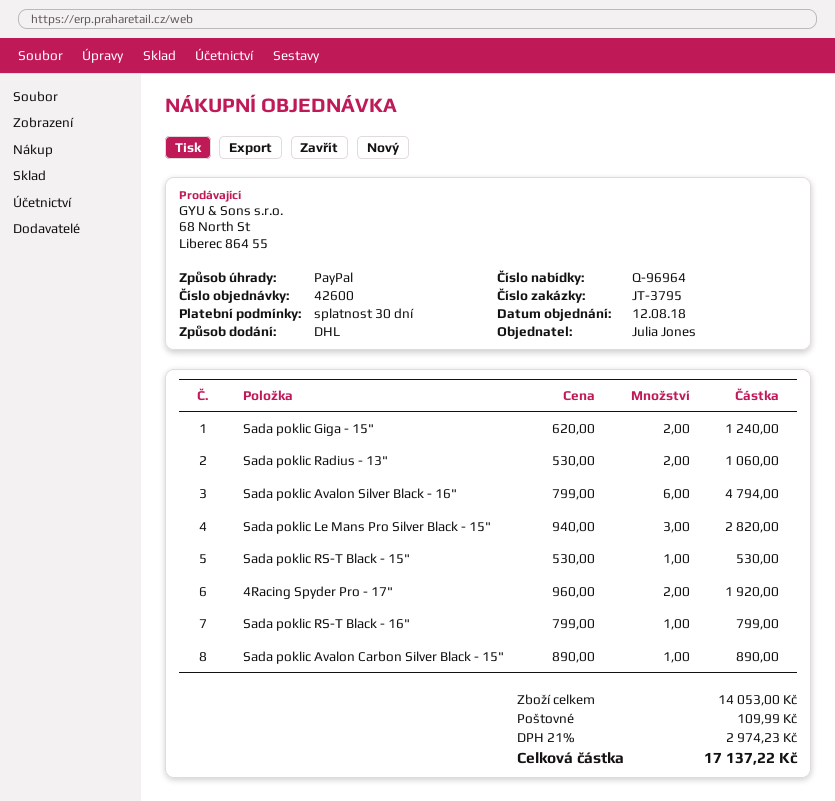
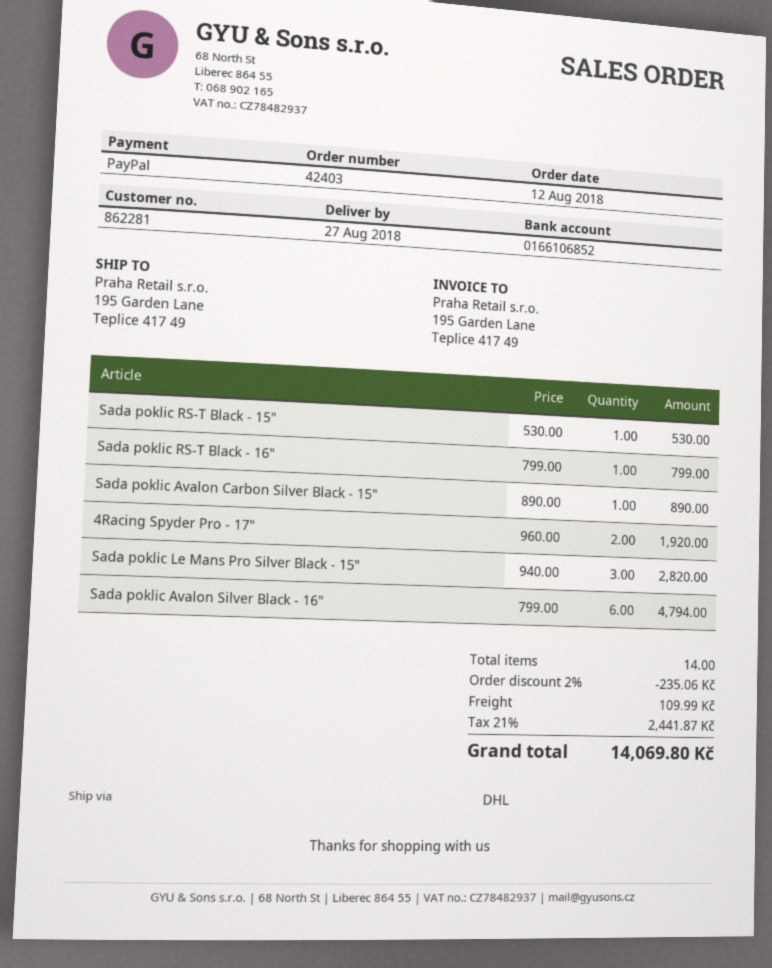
order number: 42600 -> 42403
Sada poklic Giga - 15": 2 x 620.00 = 1240.00 -> none
Sada poklic Radius - 13": 2 x 530.00 = 1060.00 -> none
discount: none -> 2% = 235.06
tax: 21% = 2974.23 -> 21% = 2441.87
total: 17137.22 -> 14069.80

